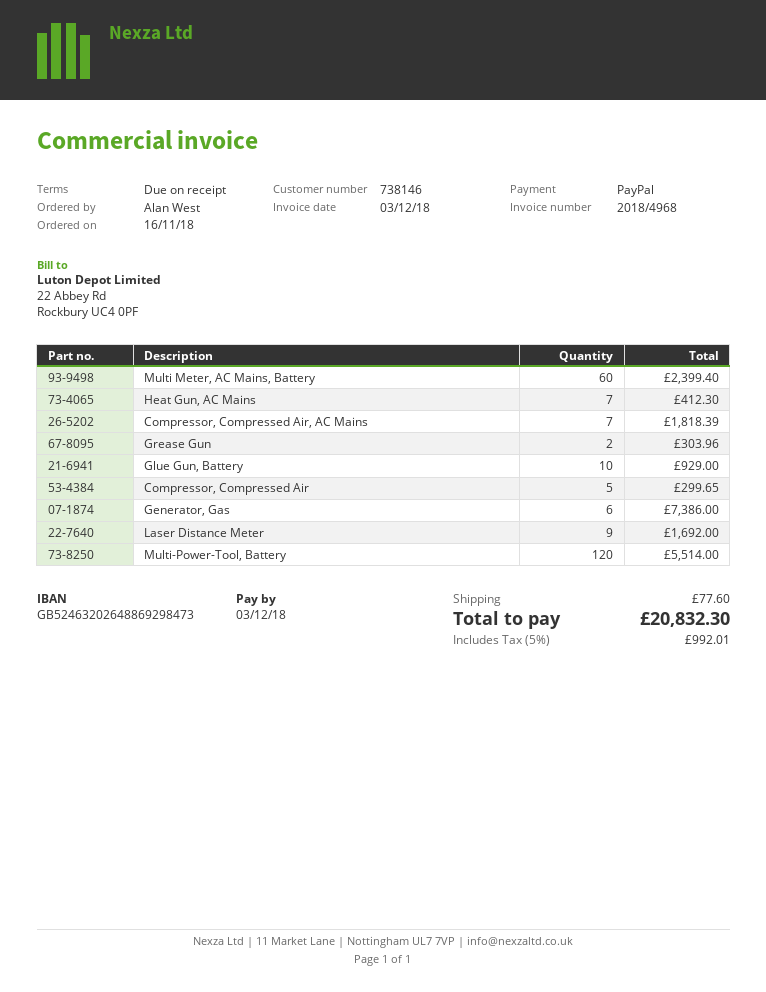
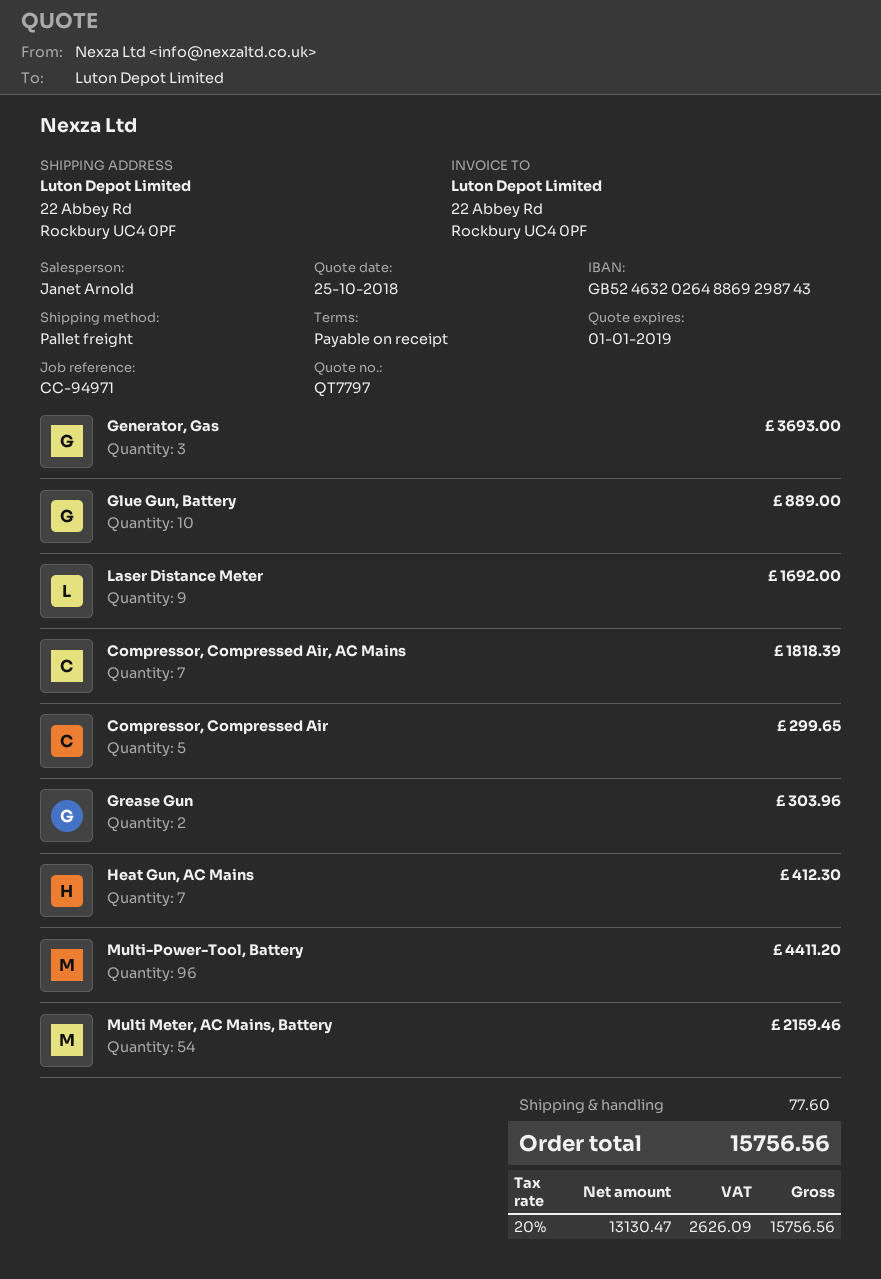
bank account: GB52463202648869298473 -> GB52463202648869298743
Multi Meter, AC Mains, Battery: 60 for 2399.40 -> 54 for 2159.46
Glue Gun, Battery: 10 for 929.00 -> 10 for 889.00
Generator, Gas: 6 for 7386.00 -> 3 for 3693.00
Multi-Power-Tool, Battery: 120 for 5514.00 -> 96 for 4411.20
tax: 5% = 992.01 -> 20% = 2626.09
total: 20832.30 -> 15756.56

